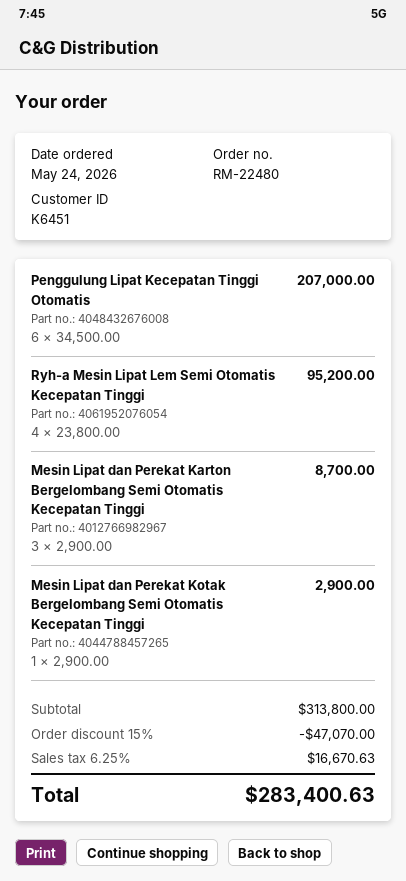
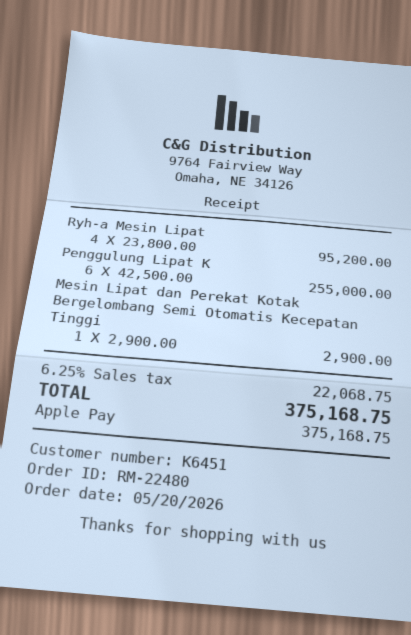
order date: 2026-05-24 -> 2026-05-20
Penggulung Lipat Kecepatan Tinggi Otomatis: 6 x 34500.00 = 207000.00 -> 6 x 42500.00 = 255000.00
Mesin Lipat dan Perekat Karton Bergelombang Semi Otomatis Kecepatan Tinggi: 3 x 2900.00 = 8700.00 -> none
discount: 15% = 47070.00 -> none
tax: 6.25% = 16670.63 -> 6.25% = 22068.75
total: 283400.63 -> 375168.75

